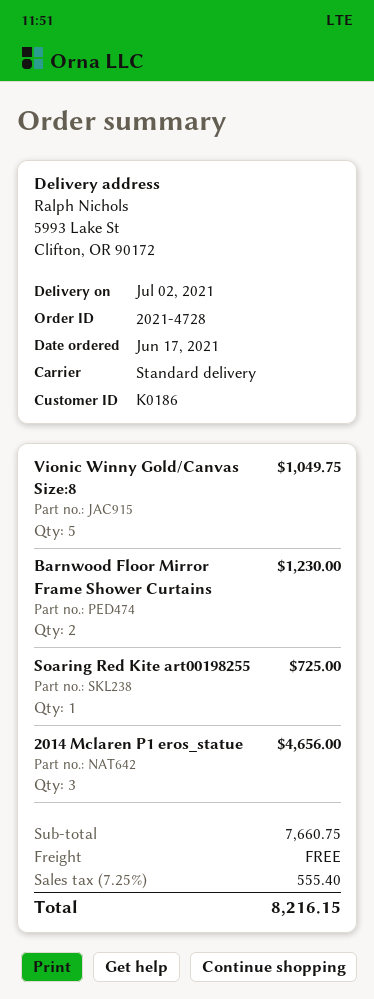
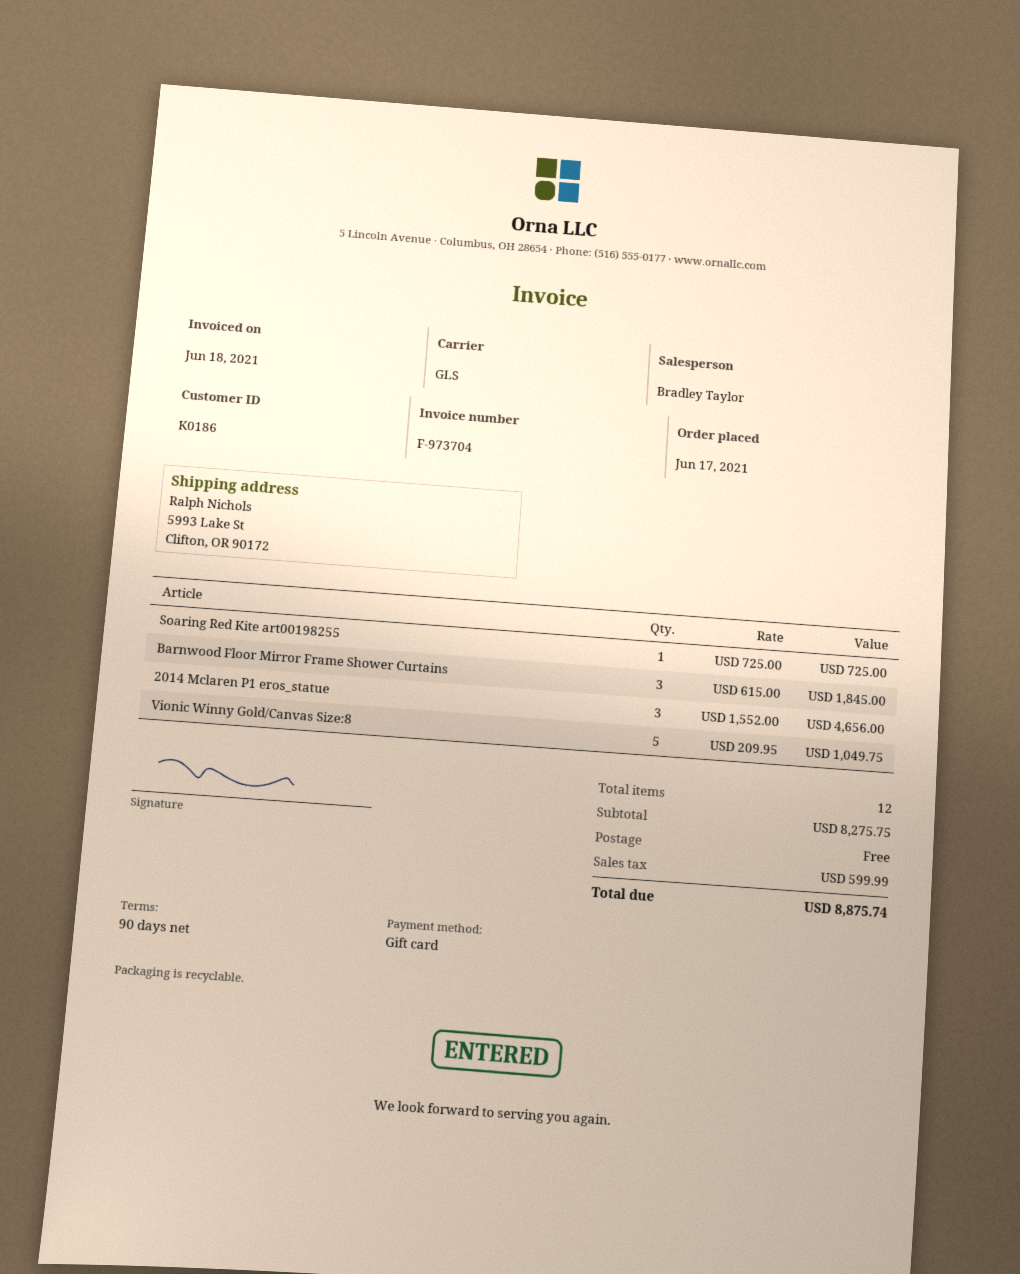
shipping method: standard -> GLS
Barnwood Floor Mirror Frame Shower Curtains: 2 for 1230.00 -> 3 for 1845.00
subtotal: 7660.75 -> 8275.75
tax: 555.40 -> 599.99
total: 8216.15 -> 8875.74

